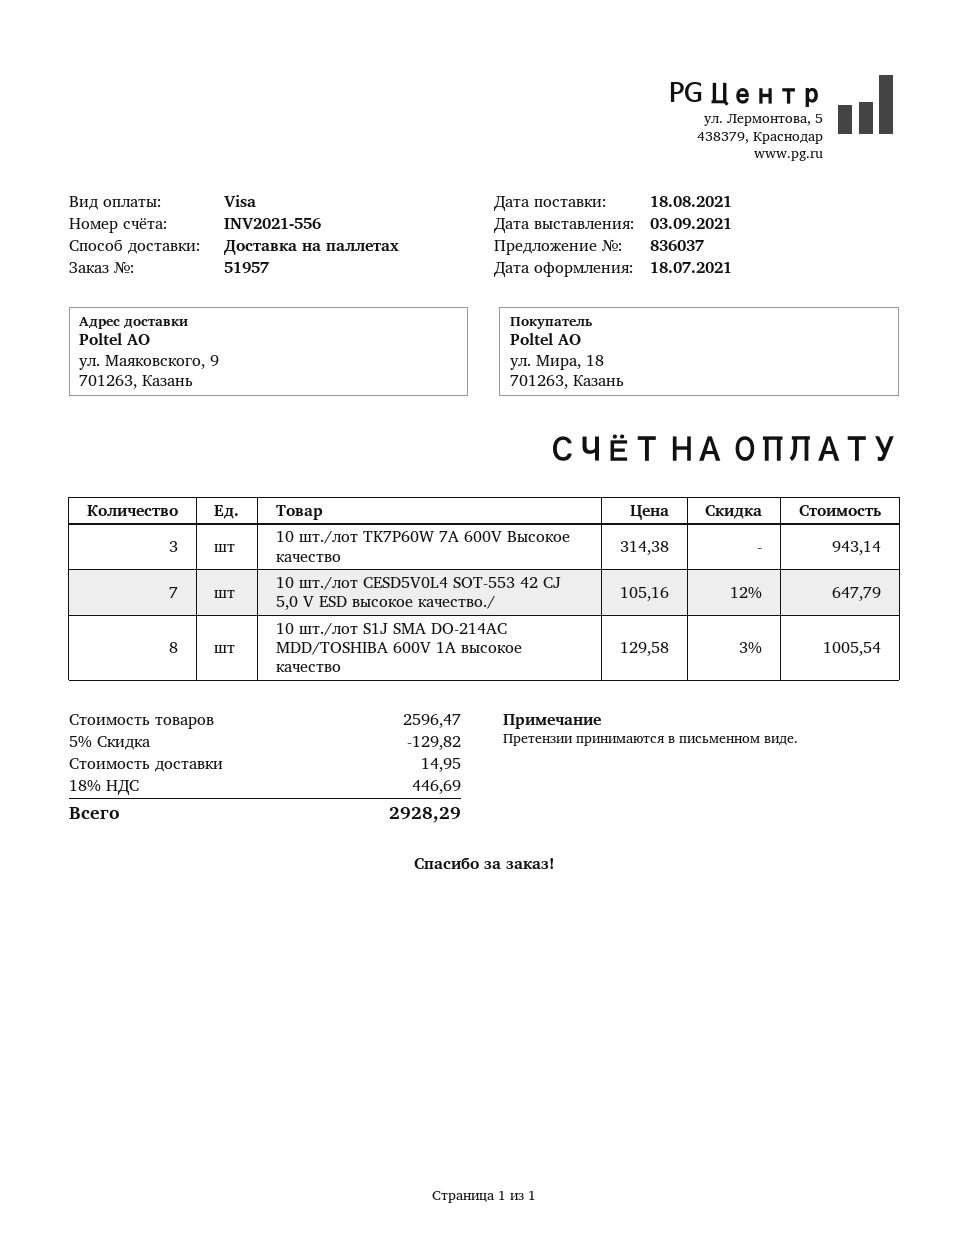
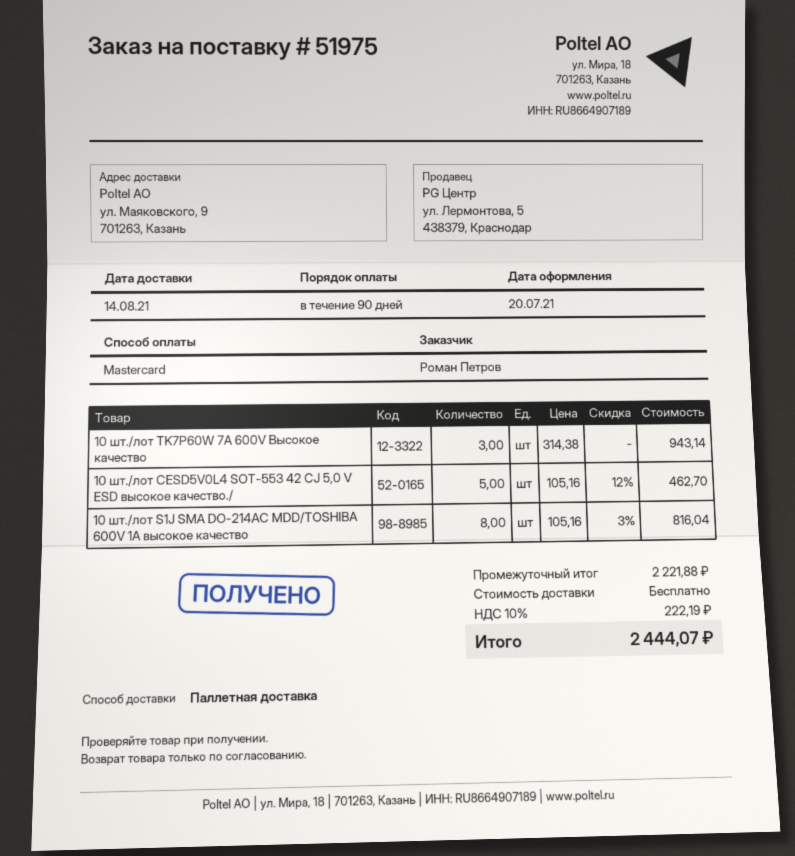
order number: 51957 -> 51975
order date: 2021-07-18 -> 2021-07-20
delivery date: 2021-08-18 -> 2021-08-14
payment method: Visa -> Mastercard
10 шт./лот CESD5V0L4 SOT-553 42 CJ 5,0 V ESD высокое качество./: 7 x 105.16 - 12% = 647.79 -> 5 x 105.16 - 12% = 462.70
10 шт./лот S1J SMA DO-214AC MDD/TOSHIBA 600V 1A высокое качество: 8 x 129.58 - 3% = 1005.54 -> 8 x 105.16 - 3% = 816.04
subtotal: 2596.47 -> 2221.88
discount: 5% = 129.82 -> none
shipping: 14.95 -> 0.00
tax: 18% = 446.69 -> 10% = 222.19
total: 2928.29 -> 2444.07

